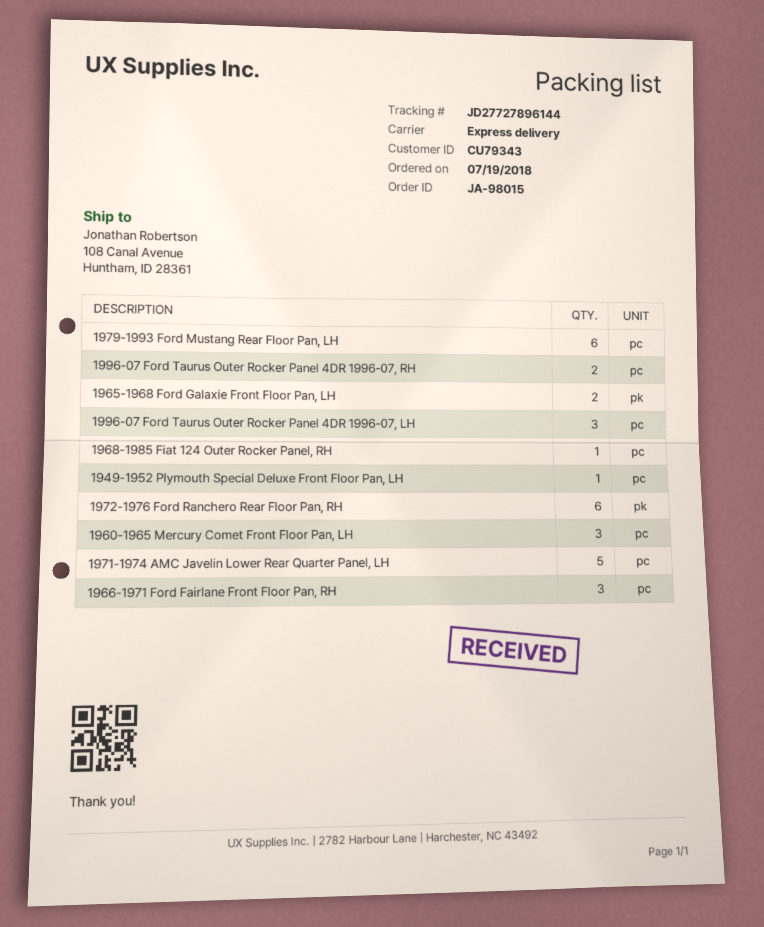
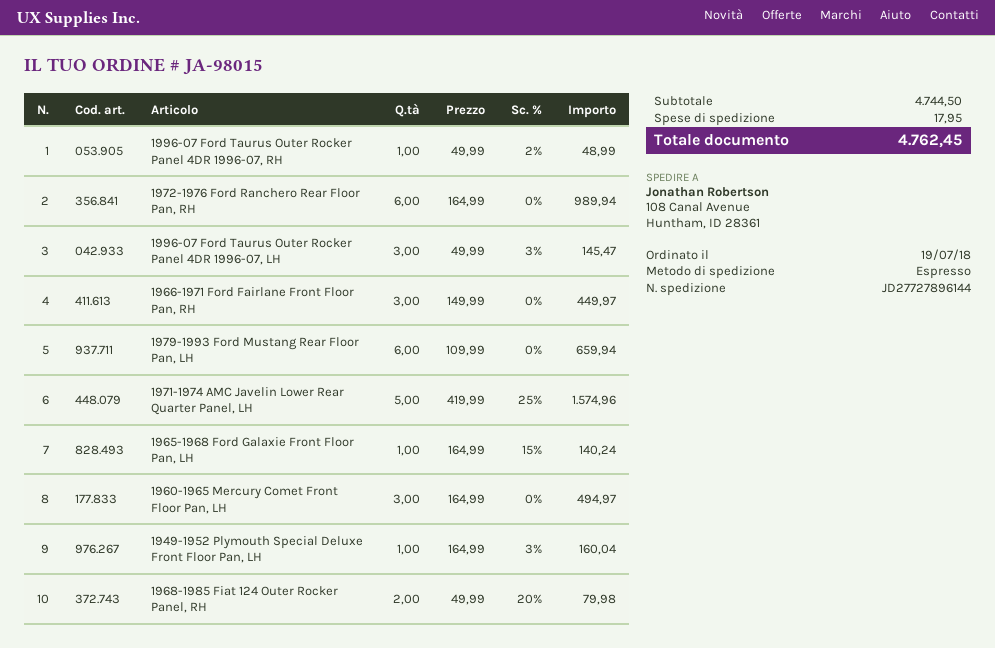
1996-07 Ford Taurus Outer Rocker Panel 4DR 1996-07, RH: 2 -> 1
1965-1968 Ford Galaxie Front Floor Pan, LH: 2 -> 1
1968-1985 Fiat 124 Outer Rocker Panel, RH: 1 -> 2

